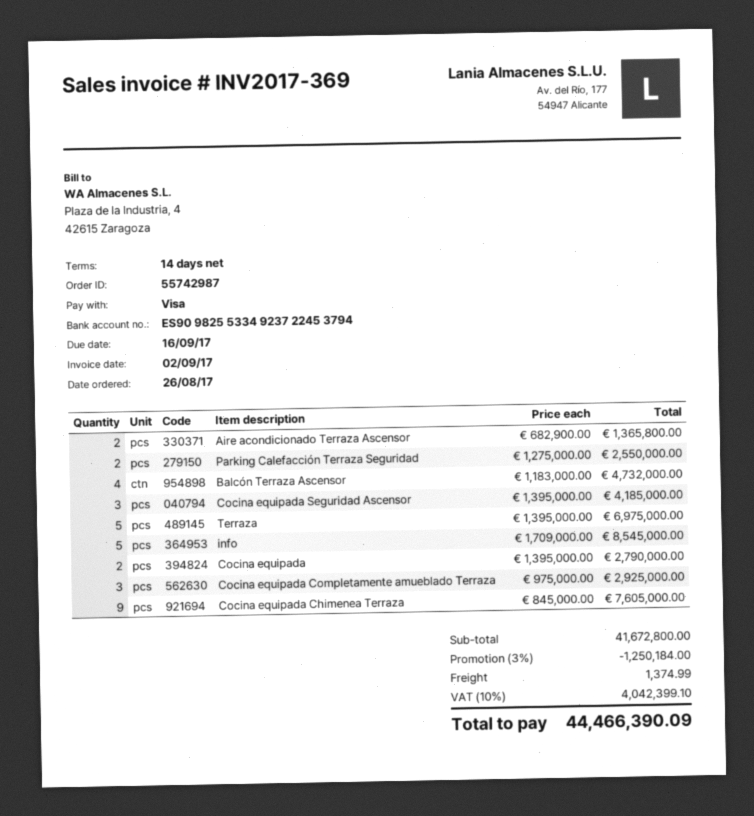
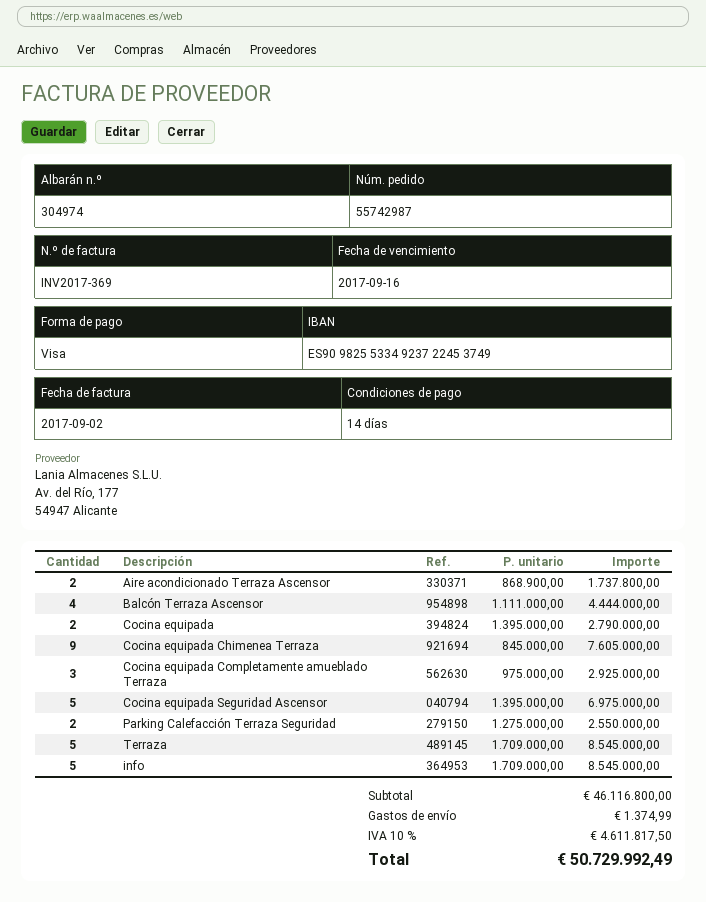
bank account: ES9098255334923722453794 -> ES9098255334923722453749
Aire acondicionado Terraza Ascensor: 2 x 682900.00 = 1365800.00 -> 2 x 868900.00 = 1737800.00
Balcón Terraza Ascensor: 4 x 1183000.00 = 4732000.00 -> 4 x 1111000.00 = 4444000.00
Cocina equipada Seguridad Ascensor: 3 x 1395000.00 = 4185000.00 -> 5 x 1395000.00 = 6975000.00
Terraza: 5 x 1395000.00 = 6975000.00 -> 5 x 1709000.00 = 8545000.00
subtotal: 41672800.00 -> 46116800.00
discount: 3% = 1250184.00 -> none
tax: 10% = 4042399.10 -> 10% = 4611817.50
total: 44466390.09 -> 50729992.49

